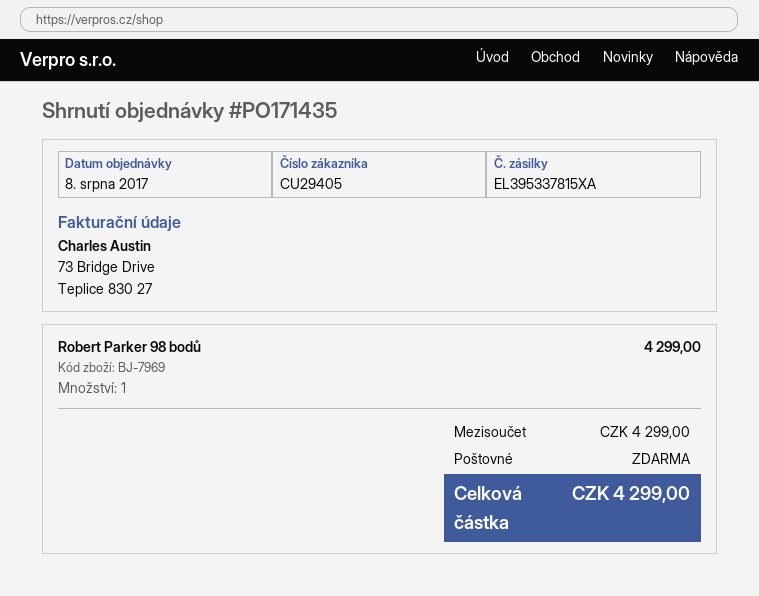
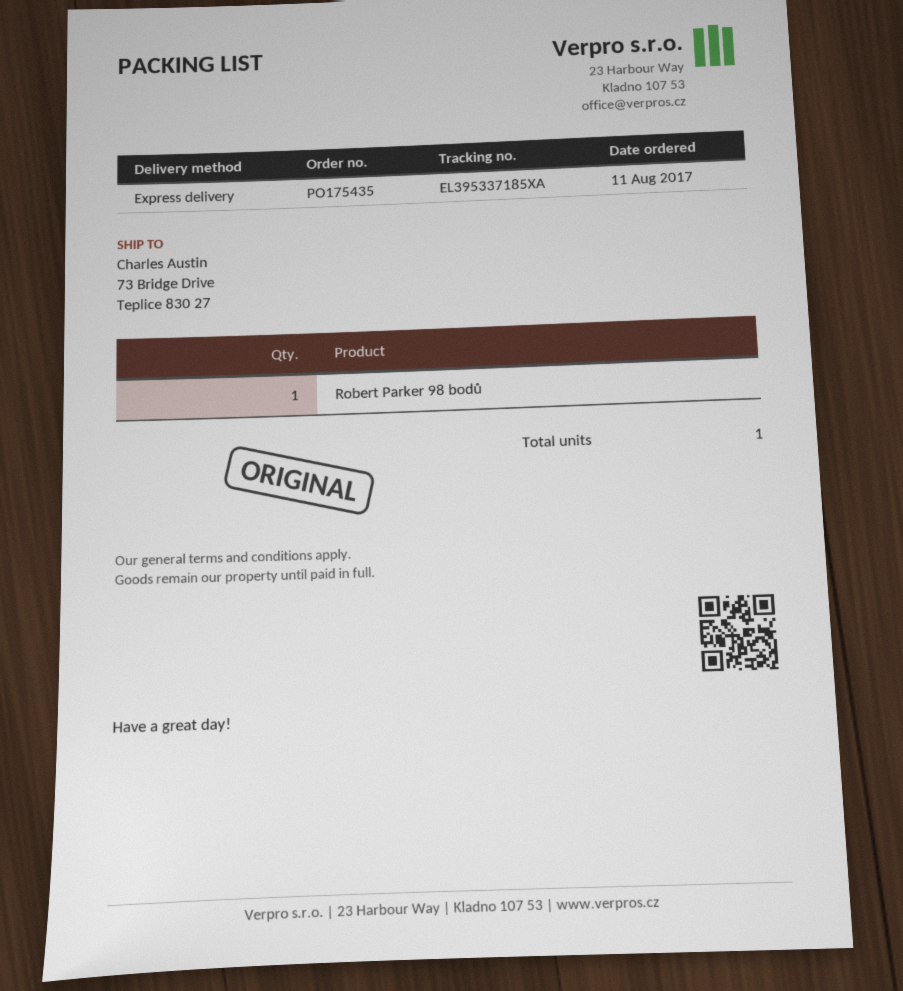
order number: PO171435 -> PO175435
order date: 2017-08-08 -> 2017-08-11
tracking number: EL395337815XA -> EL395337185XA

